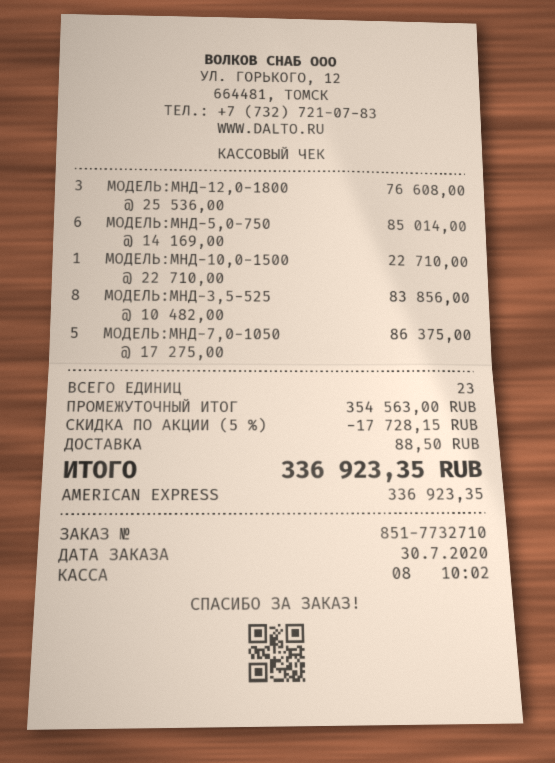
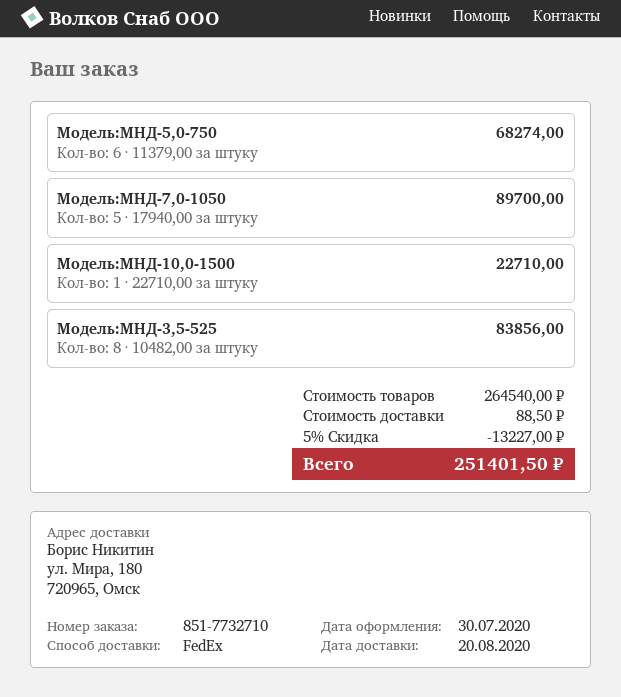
МОДЕЛЬ:МНД-12,0-1800: 3 x 25536.00 = 76608.00 -> none
МОДЕЛЬ:МНД-5,0-750: 6 x 14169.00 = 85014.00 -> 6 x 11379.00 = 68274.00
МОДЕЛЬ:МНД-7,0-1050: 5 x 17275.00 = 86375.00 -> 5 x 17940.00 = 89700.00
subtotal: 354563.00 -> 264540.00
discount: 5% = 17728.15 -> 5% = 13227.00
total: 336923.35 -> 251401.50

